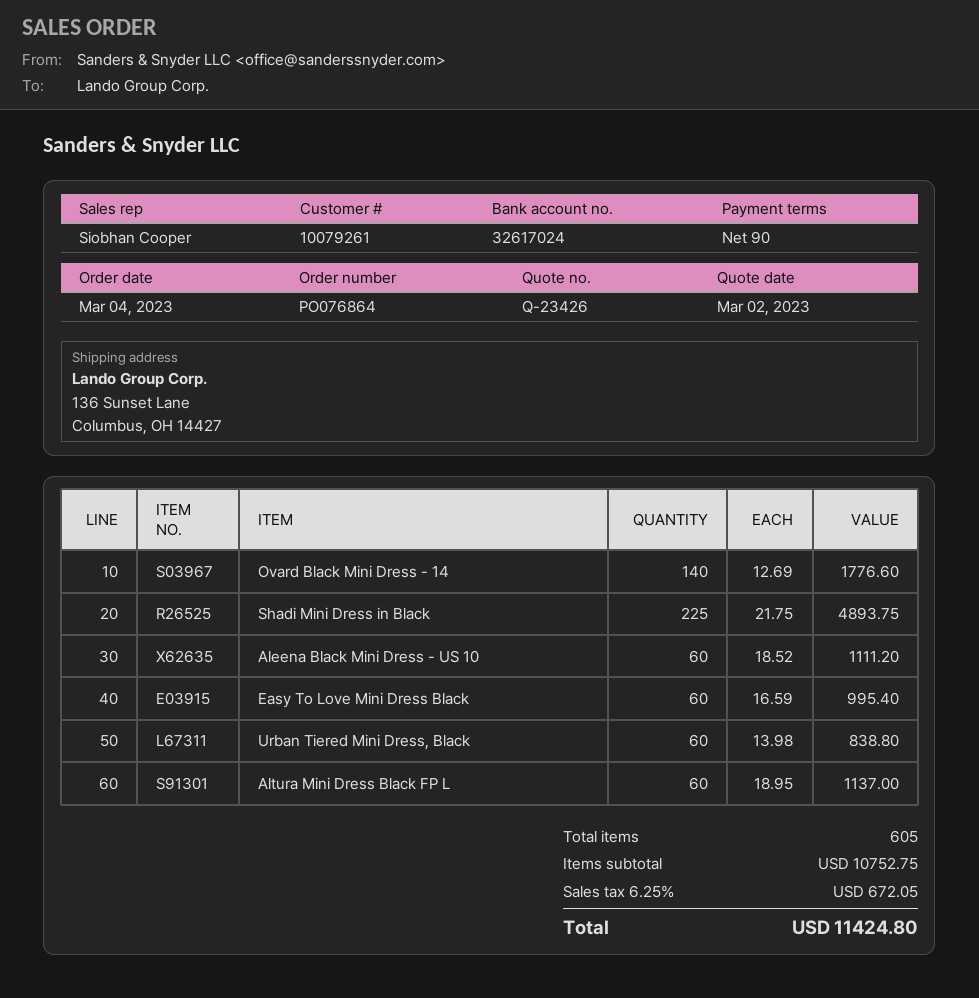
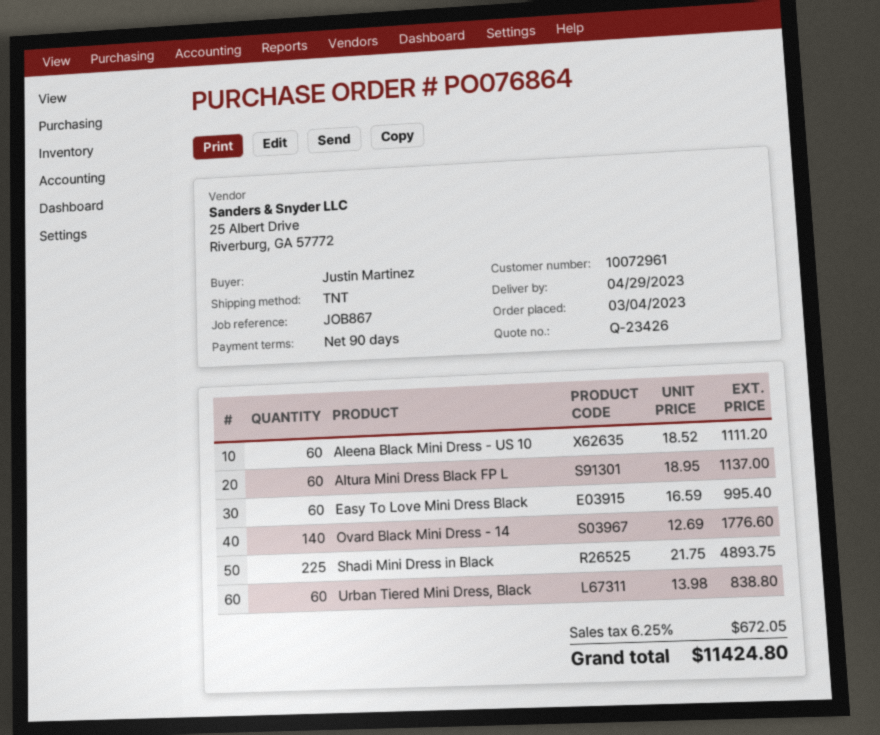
customer number: 10079261 -> 10072961

